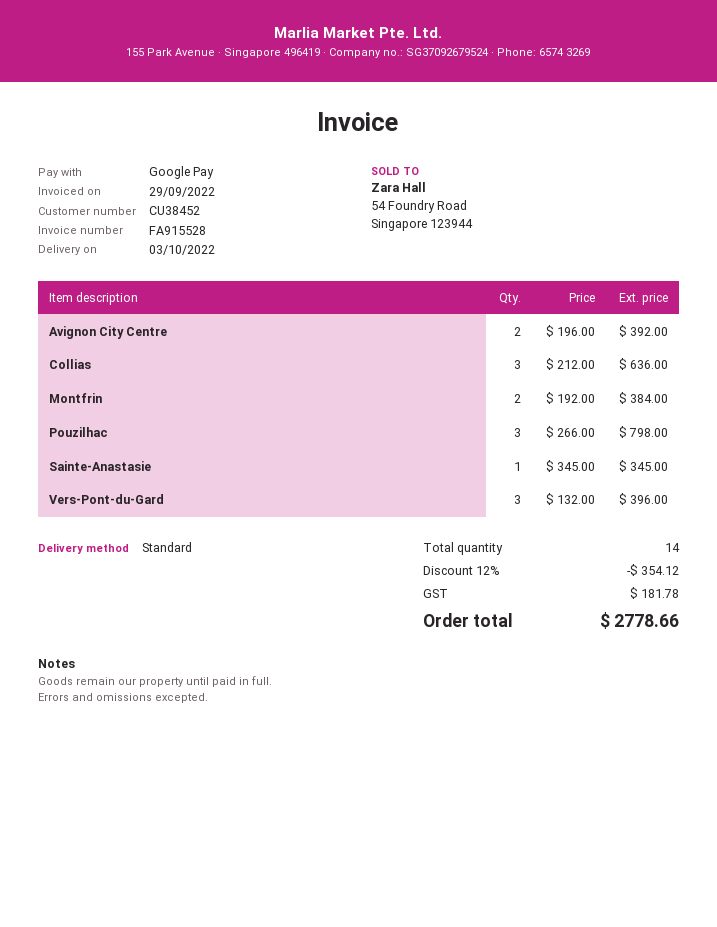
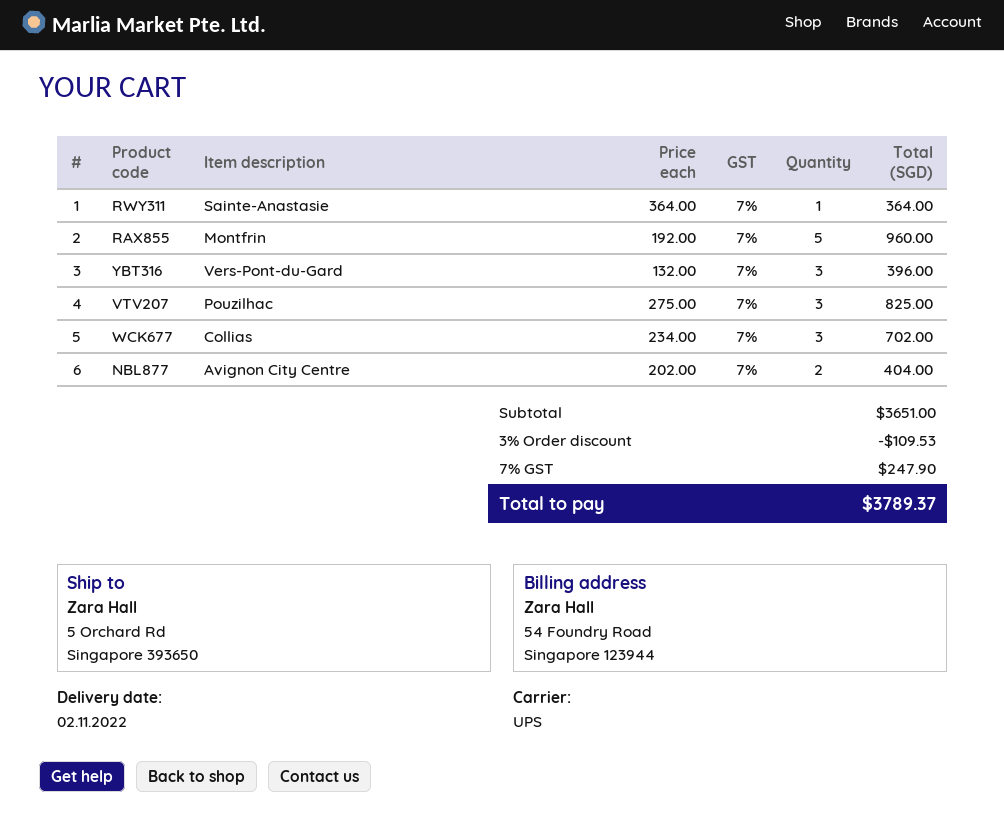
delivery date: 2022-10-03 -> 2022-11-02
shipping method: standard -> UPS
Avignon City Centre: 2 x 196.00 = 392.00 -> 2 x 202.00 = 404.00
Collias: 3 x 212.00 = 636.00 -> 3 x 234.00 = 702.00
Montfrin: 2 x 192.00 = 384.00 -> 5 x 192.00 = 960.00
Pouzilhac: 3 x 266.00 = 798.00 -> 3 x 275.00 = 825.00
Sainte-Anastasie: 1 x 345.00 = 345.00 -> 1 x 364.00 = 364.00
discount: 12% = 354.12 -> 3% = 109.53
tax: 181.78 -> 247.90
total: 2778.66 -> 3789.37

